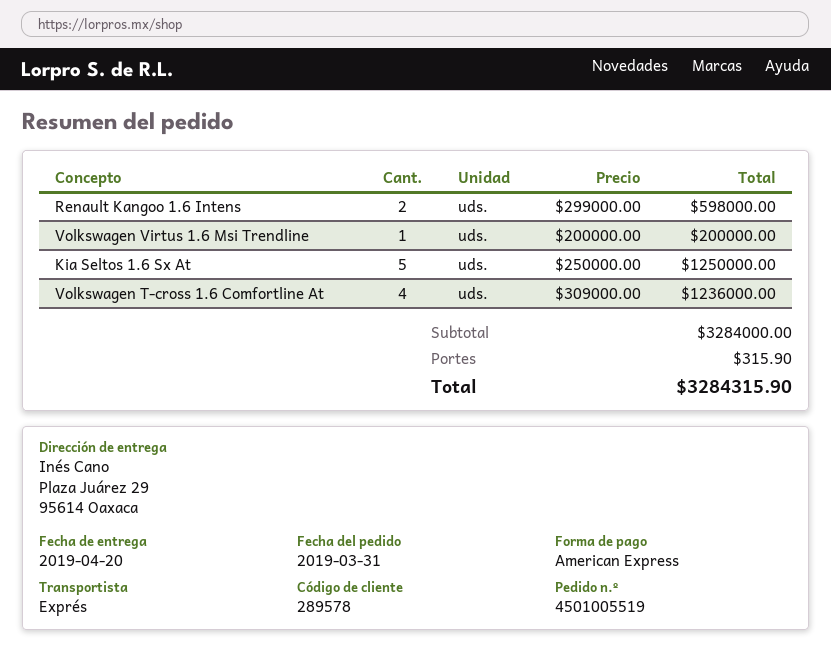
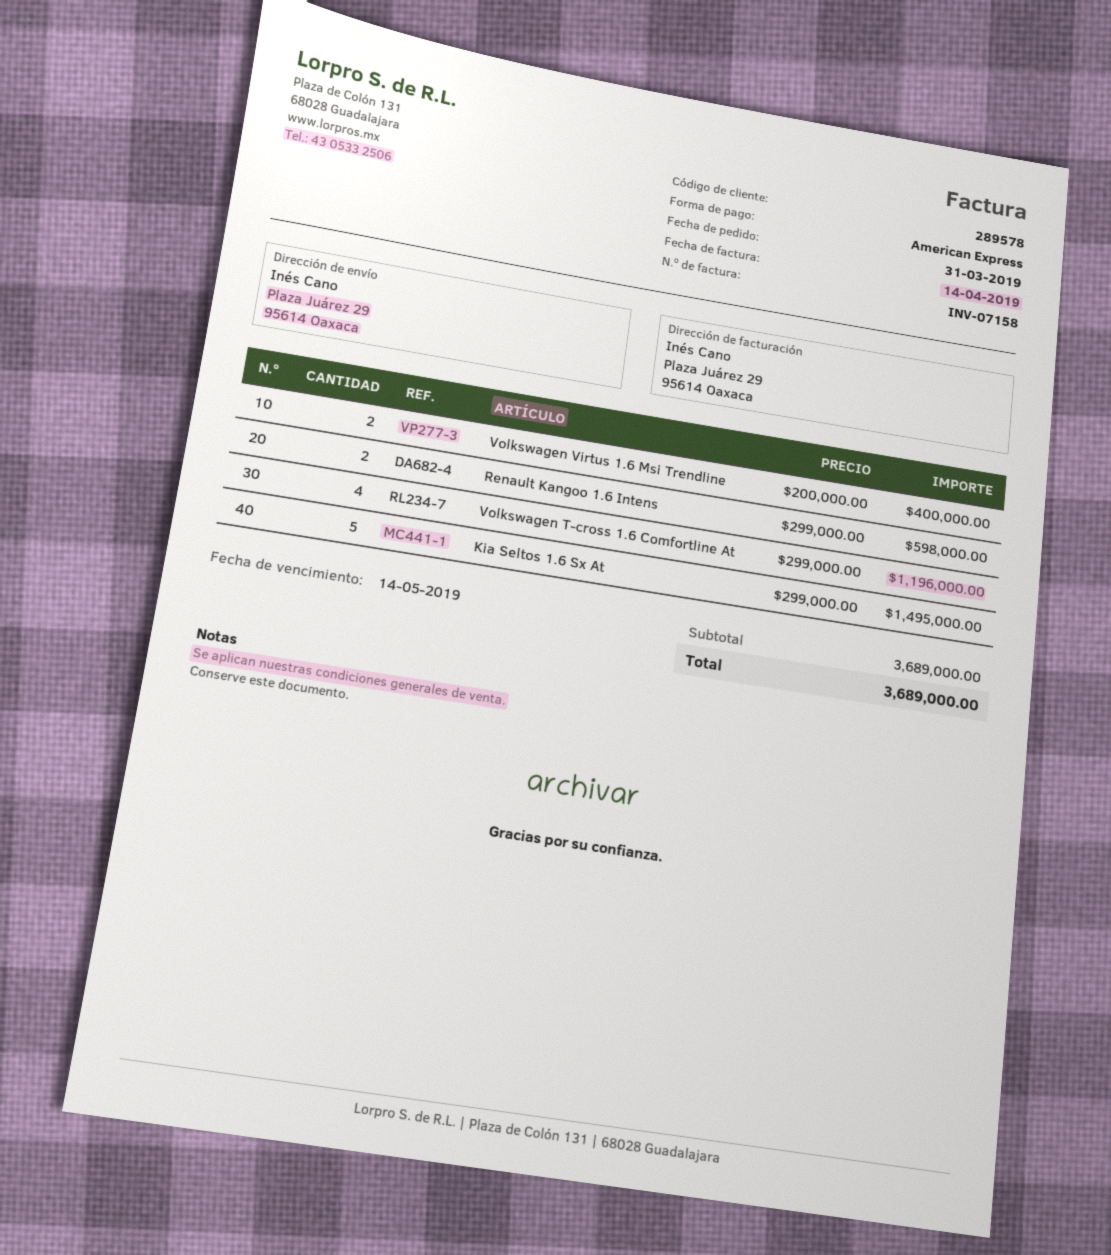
Volkswagen Virtus 1.6 Msi Trendline: 1 x 200000.00 = 200000.00 -> 2 x 200000.00 = 400000.00
Kia Seltos 1.6 Sx At: 5 x 250000.00 = 1250000.00 -> 5 x 299000.00 = 1495000.00
Volkswagen T-cross 1.6 Comfortline At: 4 x 309000.00 = 1236000.00 -> 4 x 299000.00 = 1196000.00
subtotal: 3284000.00 -> 3689000.00
shipping: 315.90 -> none
total: 3284315.90 -> 3689000.00

